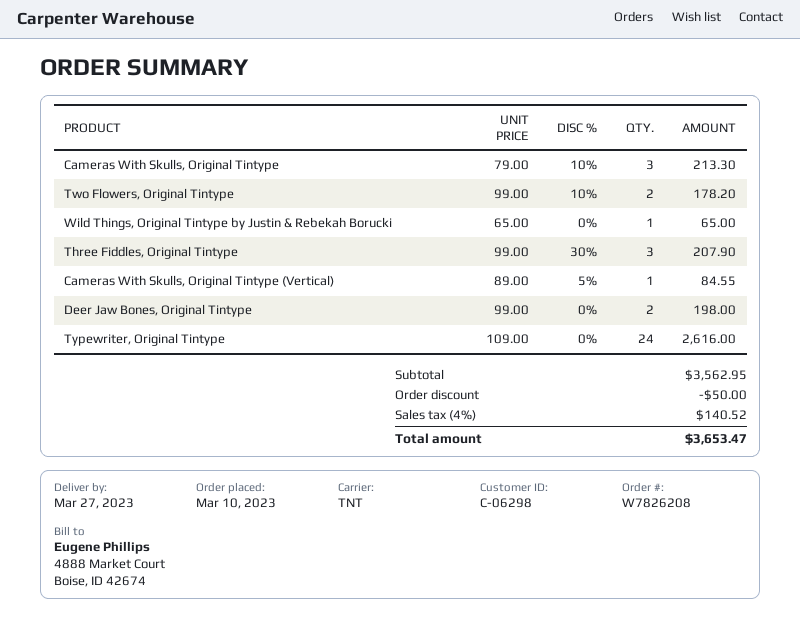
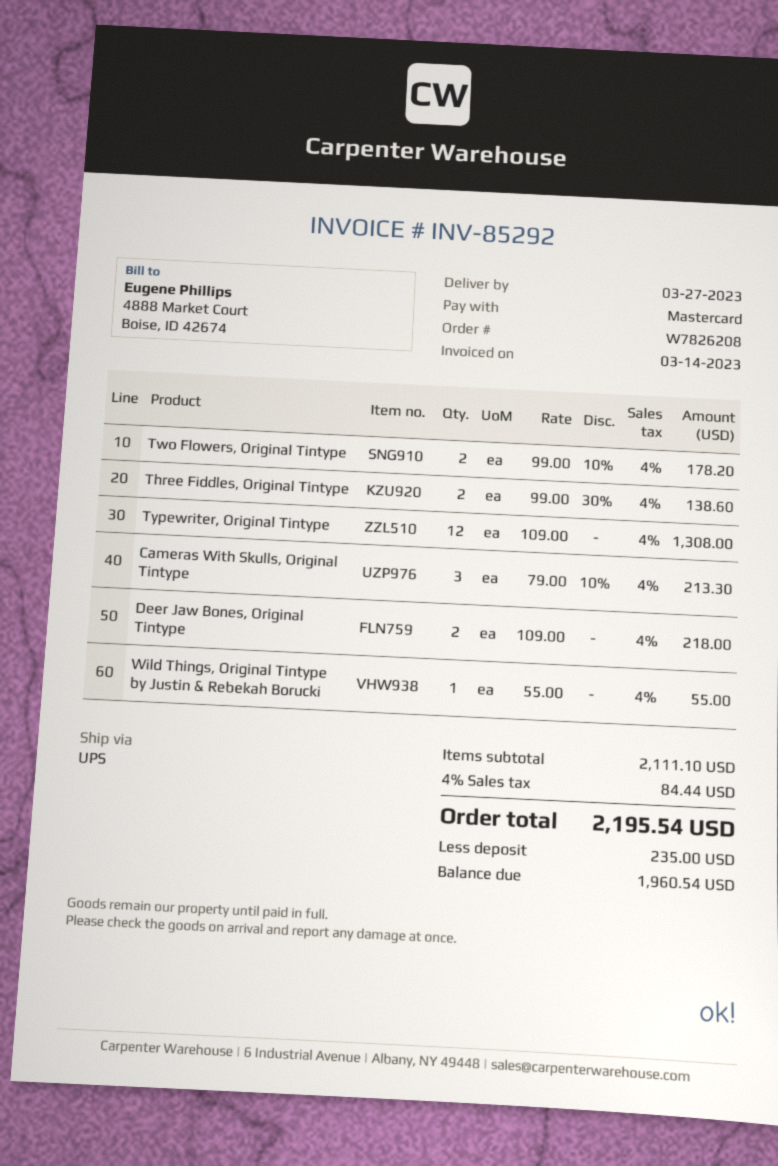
shipping method: TNT -> UPS
Wild Things, Original Tintype by Justin & Rebekah Borucki: 1 x 65.00 = 65.00 -> 1 x 55.00 = 55.00
Three Fiddles, Original Tintype: 3 x 99.00 - 30% = 207.90 -> 2 x 99.00 - 30% = 138.60
Cameras With Skulls, Original Tintype (Vertical): 1 x 89.00 - 5% = 84.55 -> none
Deer Jaw Bones, Original Tintype: 2 x 99.00 = 198.00 -> 2 x 109.00 = 218.00
Typewriter, Original Tintype: 24 x 109.00 = 2616.00 -> 12 x 109.00 = 1308.00
subtotal: 3562.95 -> 2111.10
discount: 50.00 -> none
tax: 4% = 140.52 -> 4% = 84.44
total: 3653.47 -> 2195.54

